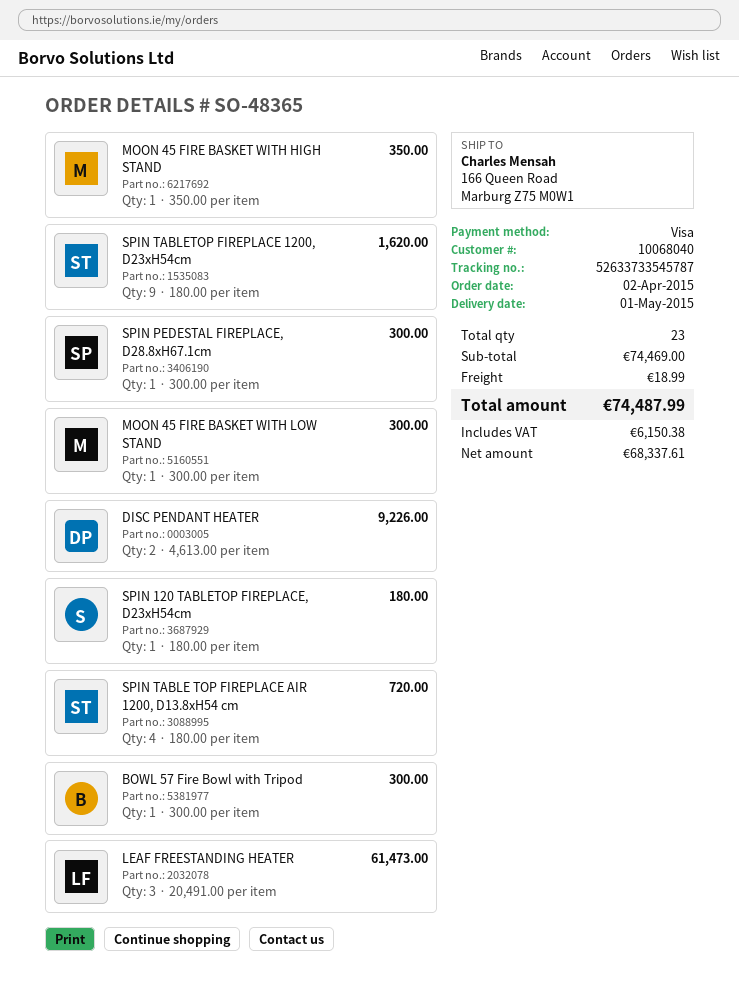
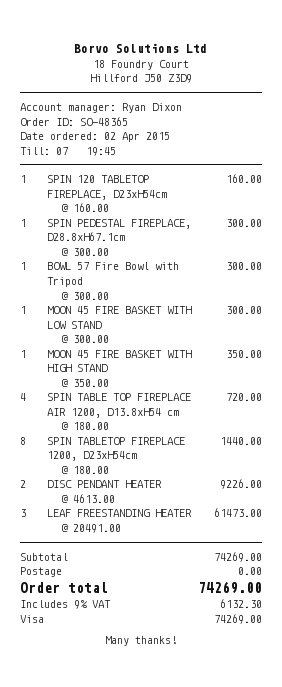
SPIN TABLETOP FIREPLACE 1200, D23xH54cm: 9 x 180.00 = 1620.00 -> 8 x 180.00 = 1440.00
SPIN 120 TABLETOP FIREPLACE, D23xH54cm: 1 x 180.00 = 180.00 -> 1 x 160.00 = 160.00
subtotal: 74469.00 -> 74269.00
shipping: 18.99 -> 0.00
tax: 6150.38 -> 6132.30
total: 74487.99 -> 74269.00

